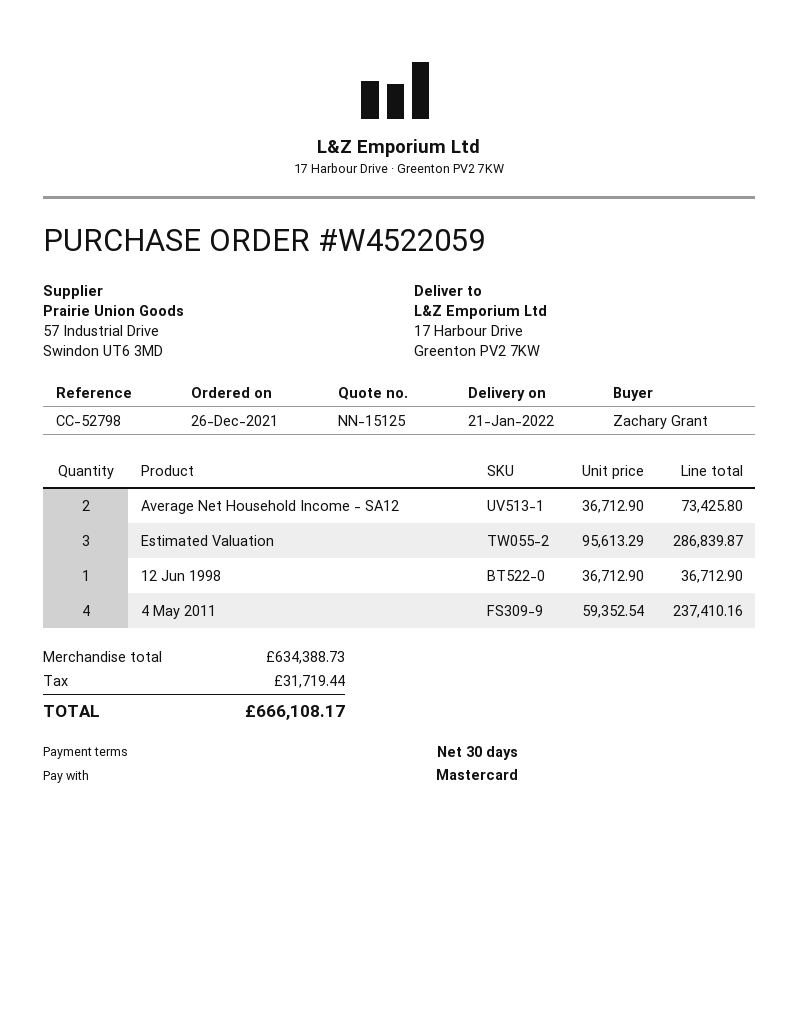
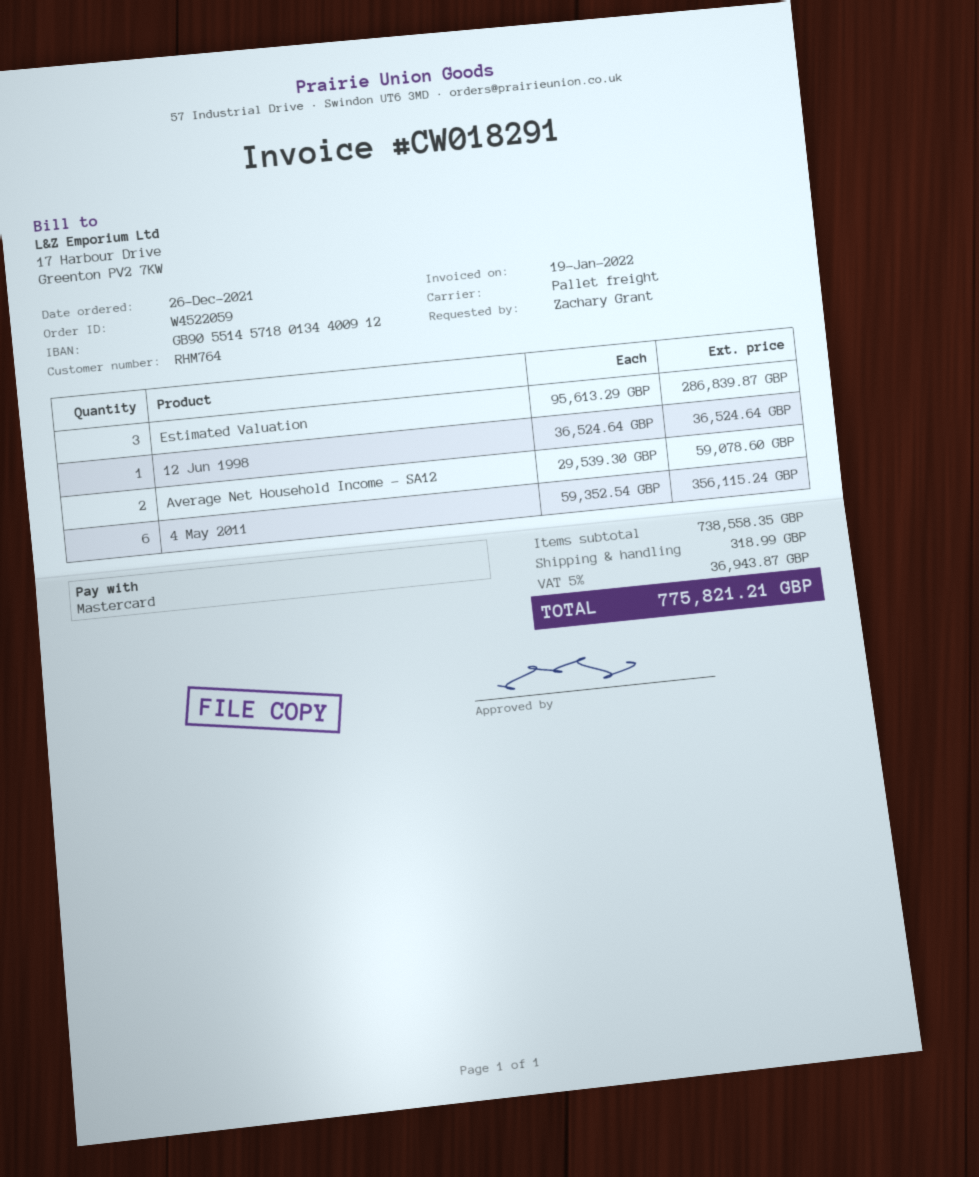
Average Net Household Income - SA12: 2 x 36712.90 = 73425.80 -> 2 x 29539.30 = 59078.60
12 Jun 1998: 1 x 36712.90 = 36712.90 -> 1 x 36524.64 = 36524.64
4 May 2011: 4 x 59352.54 = 237410.16 -> 6 x 59352.54 = 356115.24
subtotal: 634388.73 -> 738558.35
shipping: none -> 318.99
tax: 31719.44 -> 36943.87
total: 666108.17 -> 775821.21

